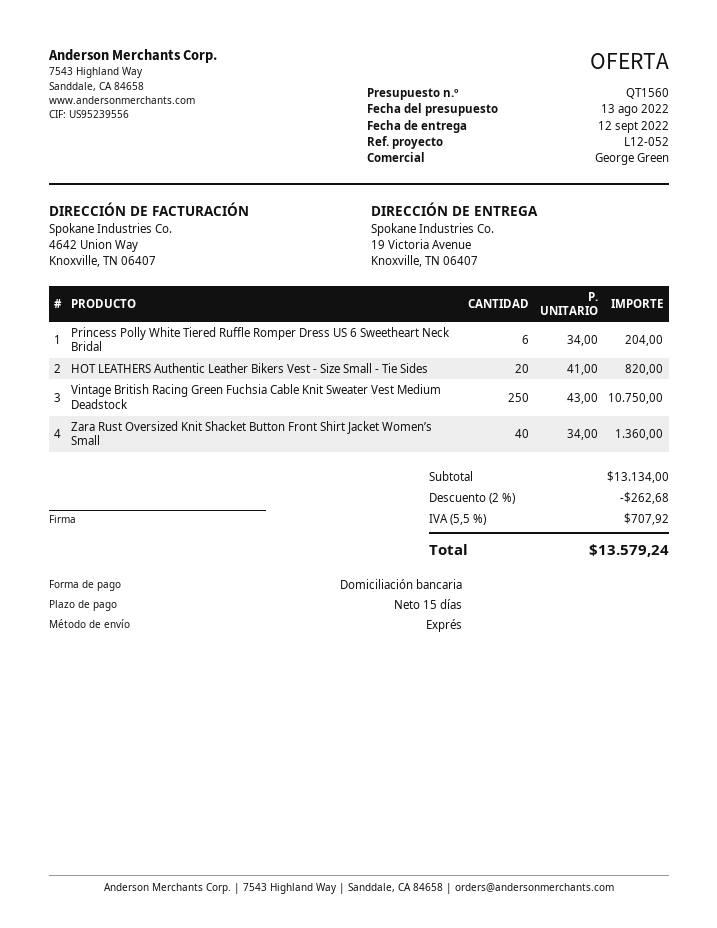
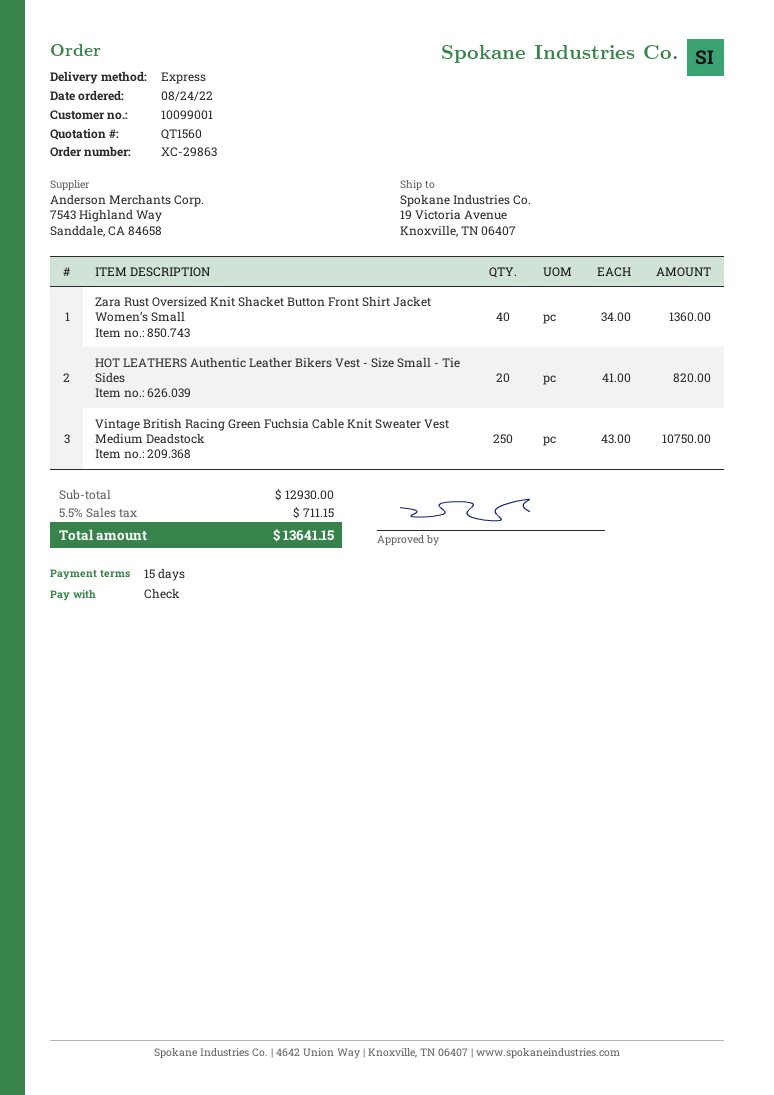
payment method: direct debit -> cheque
Princess Polly White Tiered Ruffle Romper Dress US 6 Sweetheart Neck Bridal: 6 x 34.00 = 204.00 -> none
subtotal: 13134.00 -> 12930.00
discount: 2% = 262.68 -> none
tax: 5.5% = 707.92 -> 5.5% = 711.15
total: 13579.24 -> 13641.15

